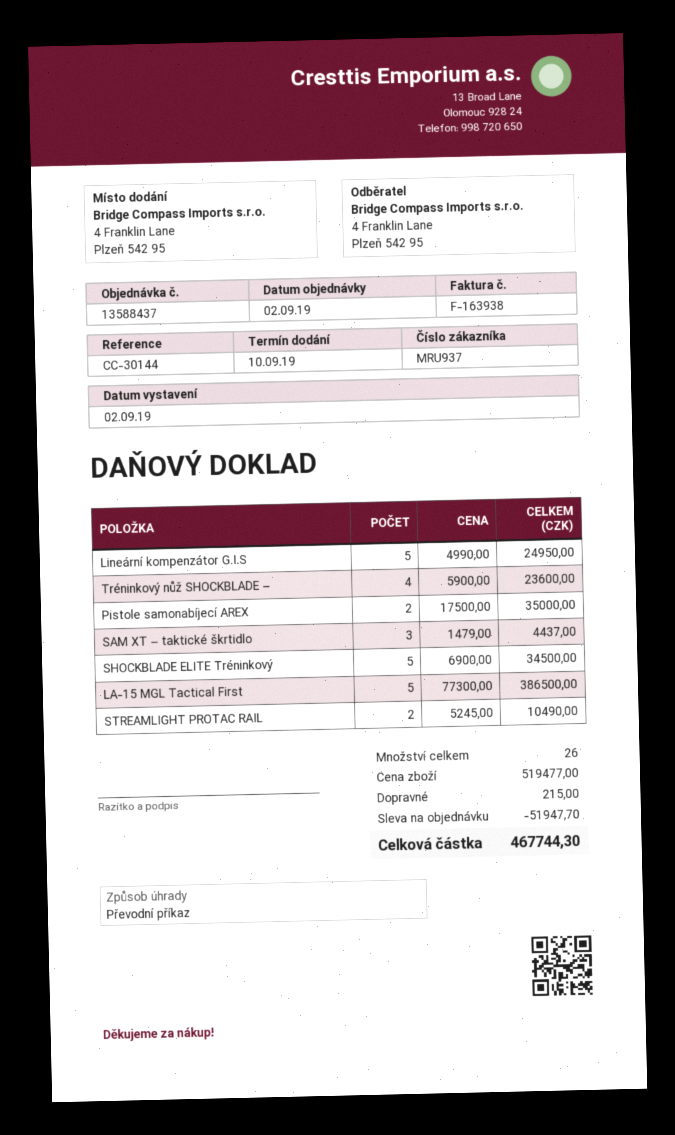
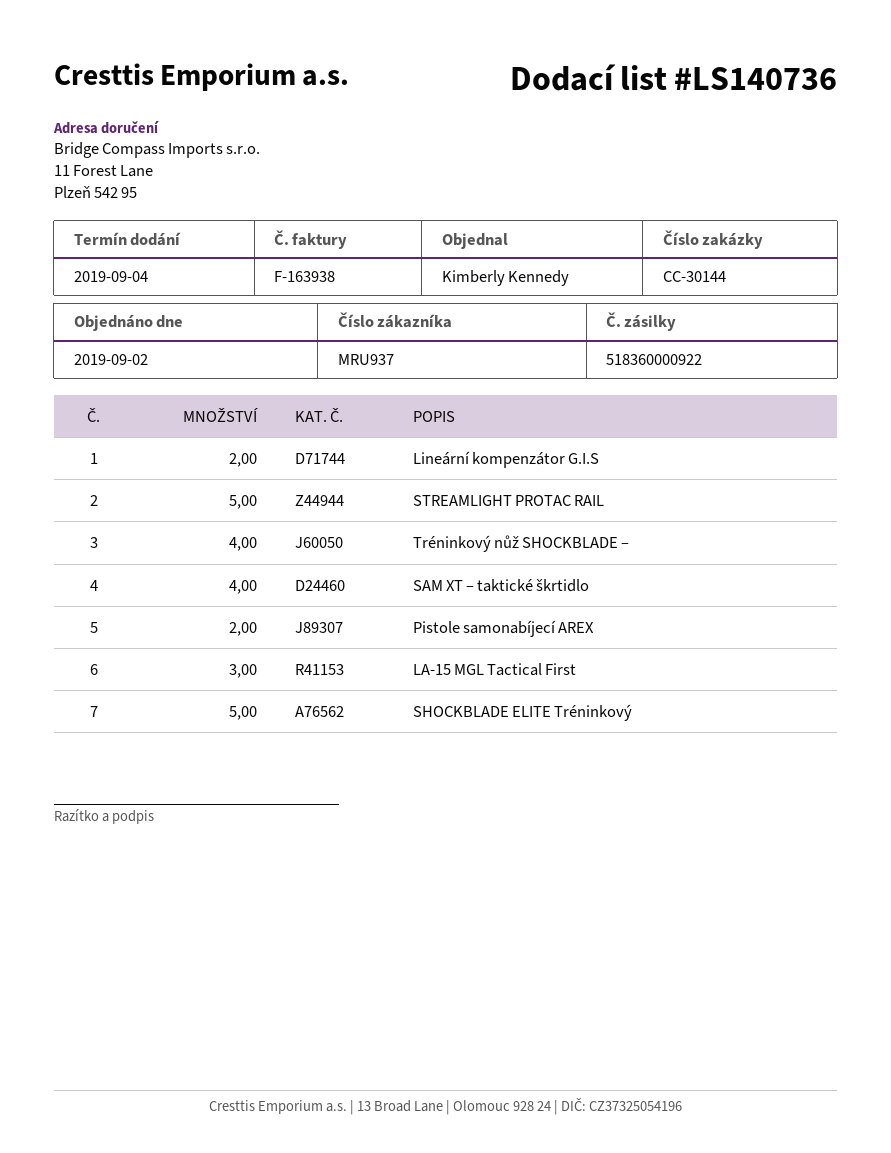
delivery date: 2019-09-10 -> 2019-09-04
ship to: 4 Franklin Lane, Plzeň 542 95 -> 11 Forest Lane, Plzeň 542 95
Lineární kompenzátor G.I.S: 5 -> 2
SAM XT – taktické škrtidlo: 3 -> 4
LA-15 MGL Tactical First: 5 -> 3
STREAMLIGHT PROTAC RAIL: 2 -> 5

